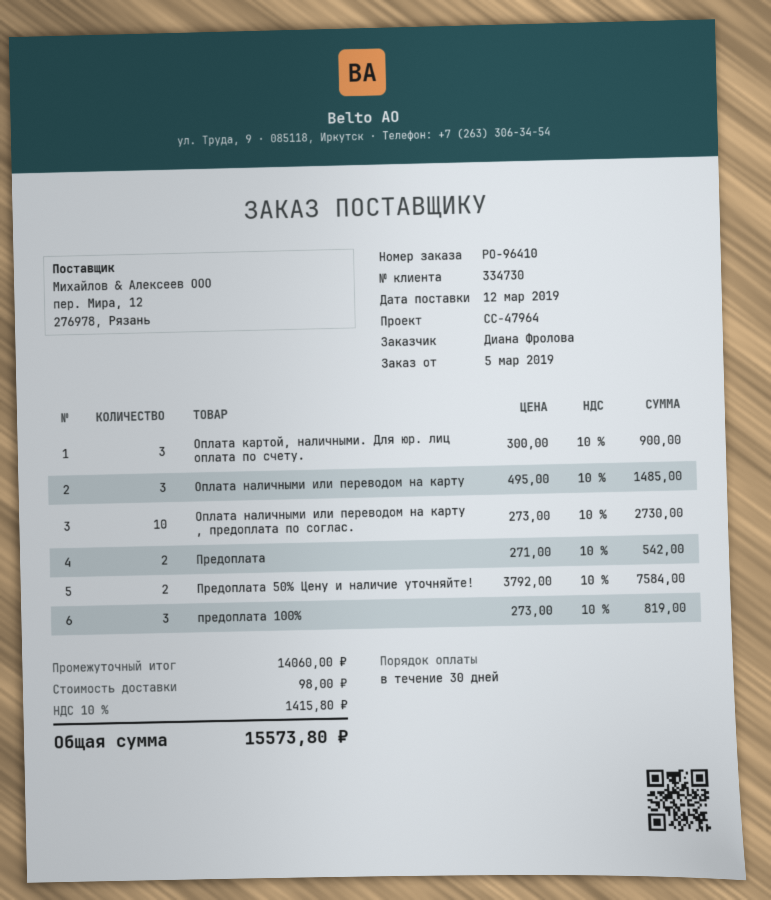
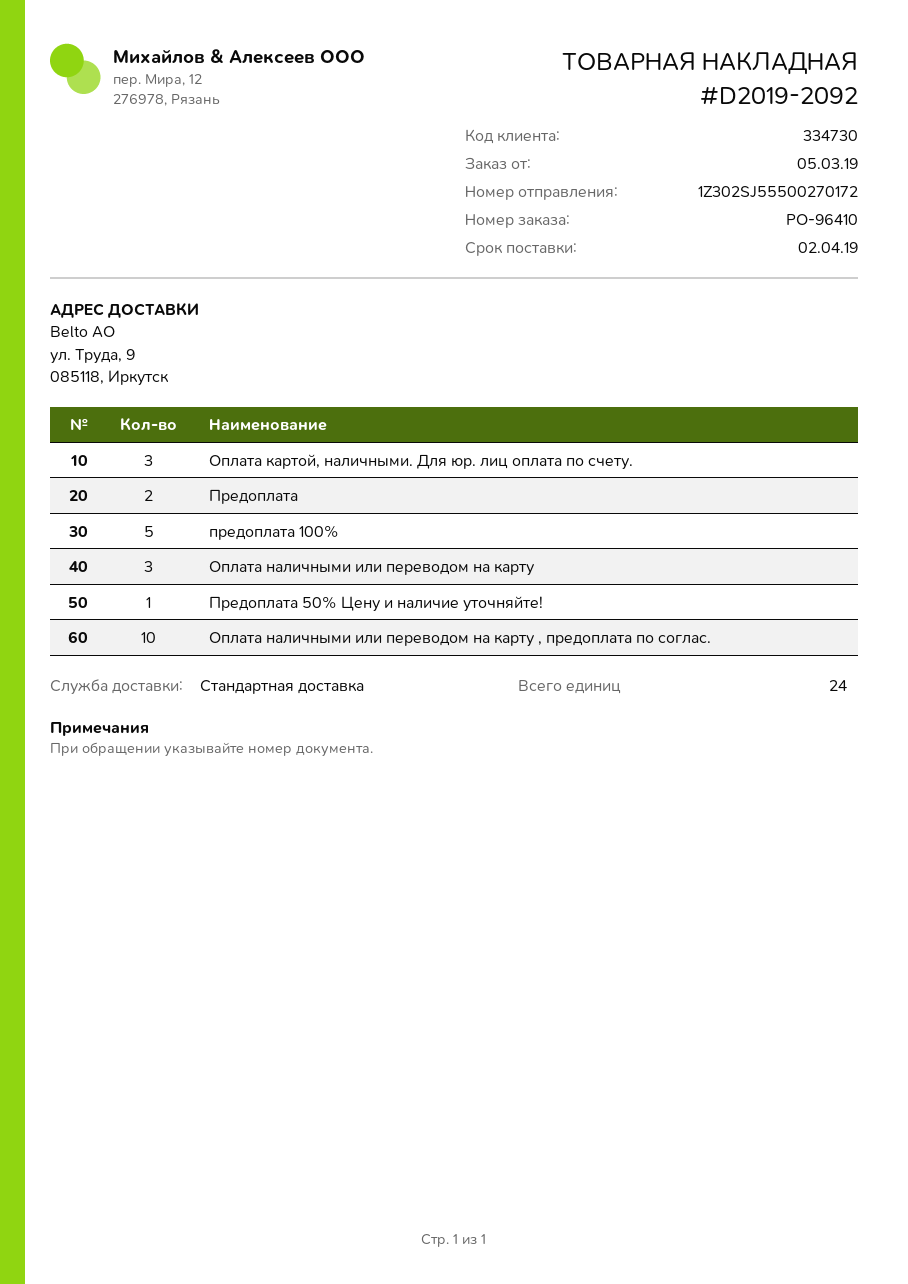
delivery date: 2019-03-12 -> 2019-04-02
Предоплата 50% Цену и наличие уточняйте!: 2 -> 1
предоплата 100%: 3 -> 5

